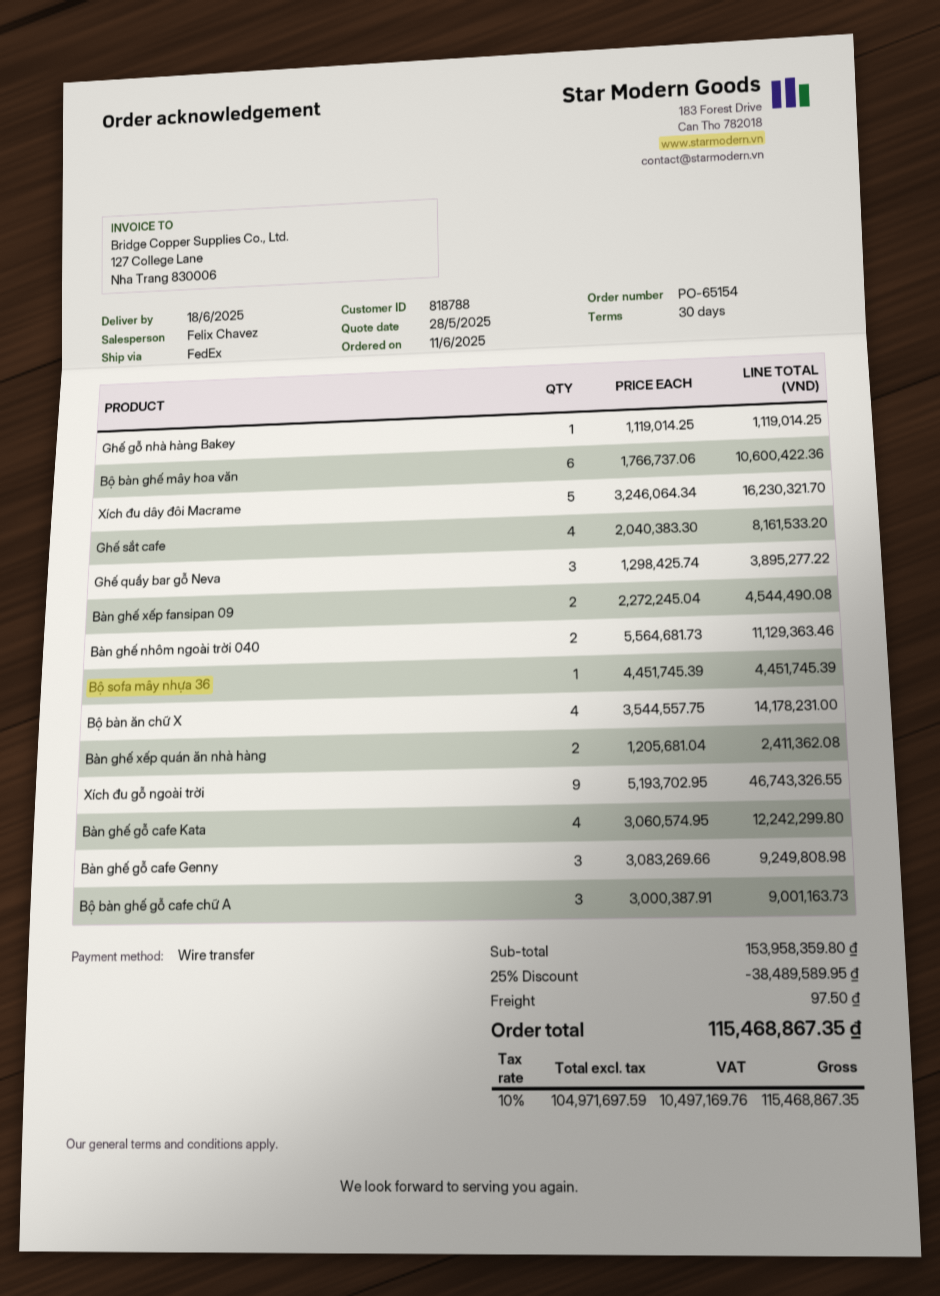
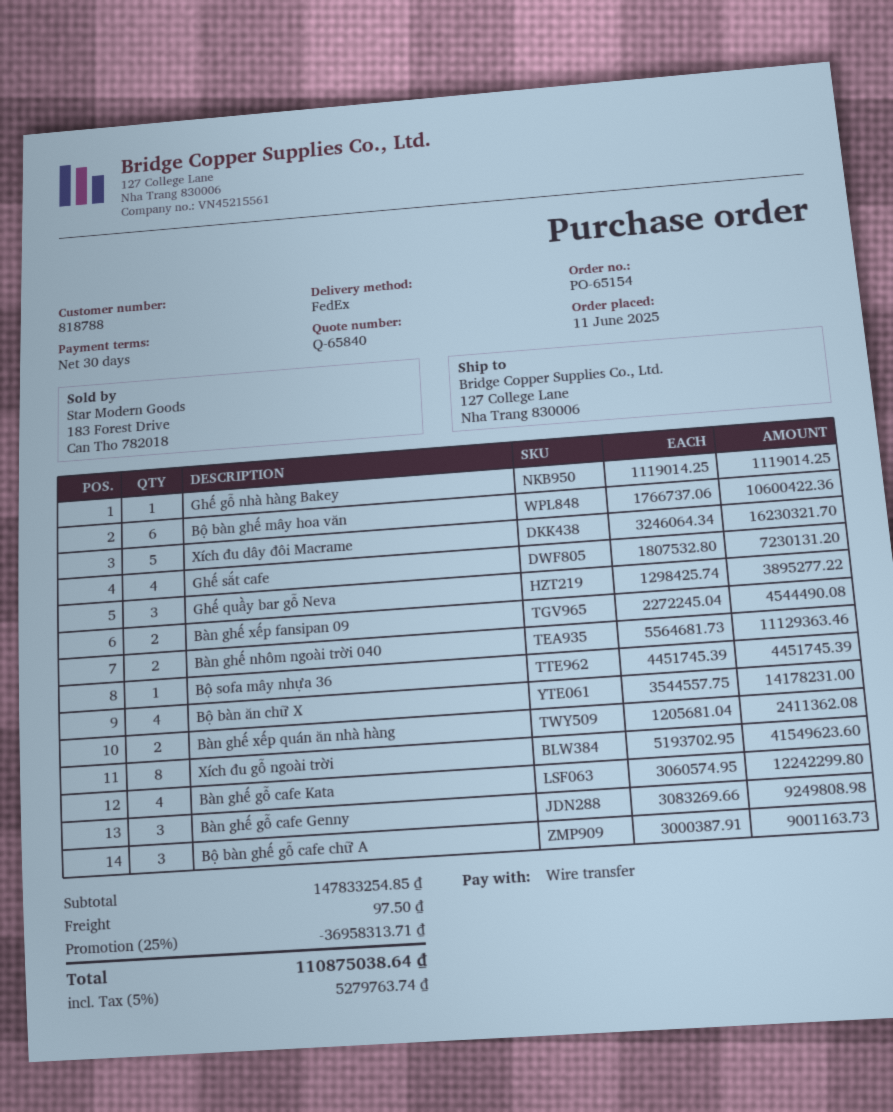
Ghế sắt cafe: 4 x 2040383.30 = 8161533.20 -> 4 x 1807532.80 = 7230131.20
Xích đu gỗ ngoài trời: 9 x 5193702.95 = 46743326.55 -> 8 x 5193702.95 = 41549623.60
subtotal: 153958359.80 -> 147833254.85
discount: 25% = 38489589.95 -> 25% = 36958313.71
tax: 10% = 10497169.76 -> 5% = 5279763.74
total: 115468867.35 -> 110875038.64

